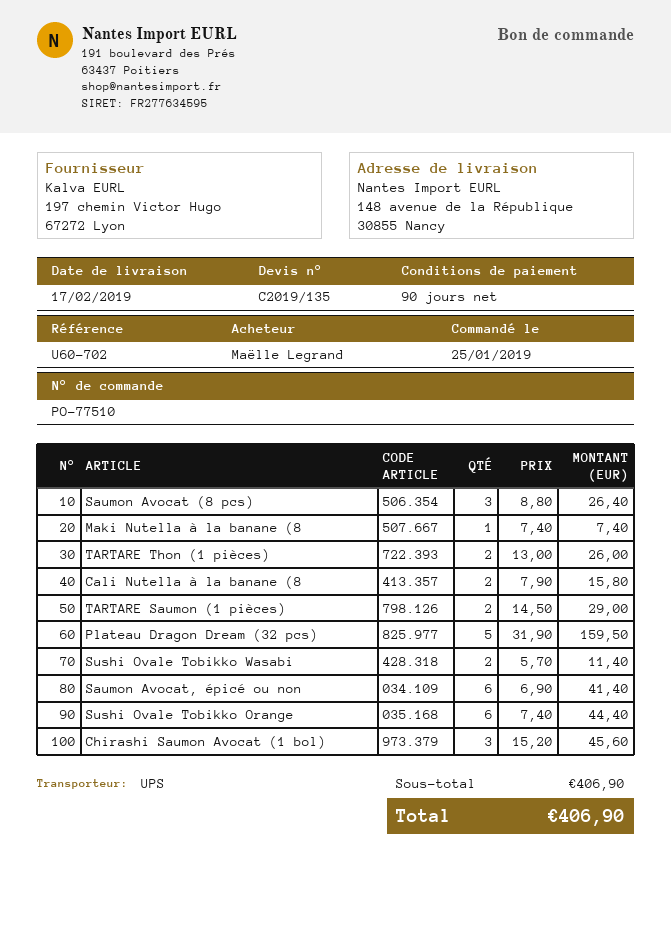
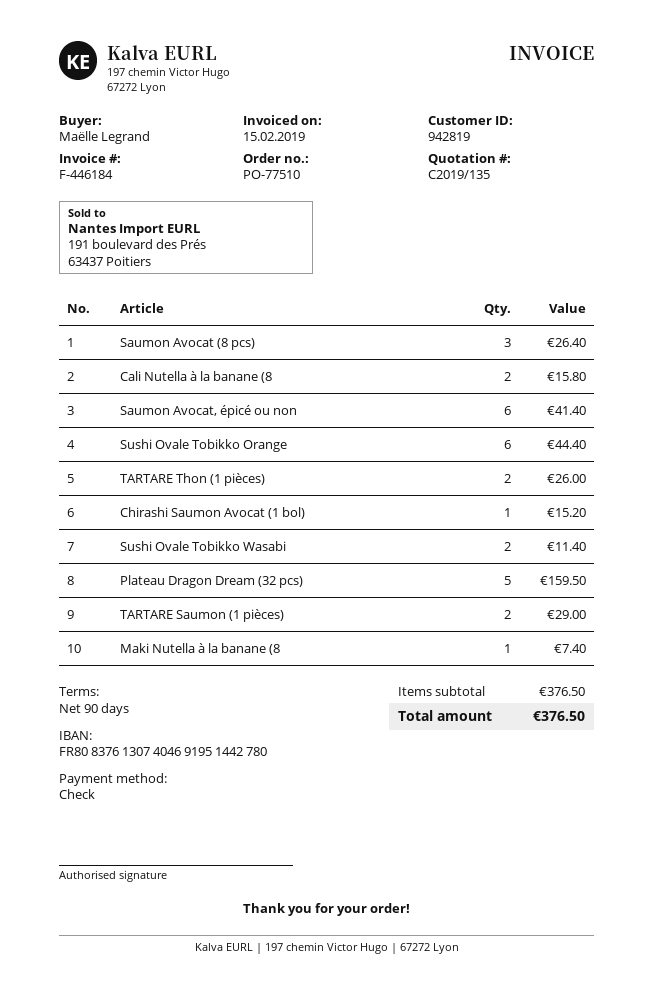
Chirashi Saumon Avocat (1 bol): 3 for 45.60 -> 1 for 15.20
subtotal: 406.90 -> 376.50
total: 406.90 -> 376.50

